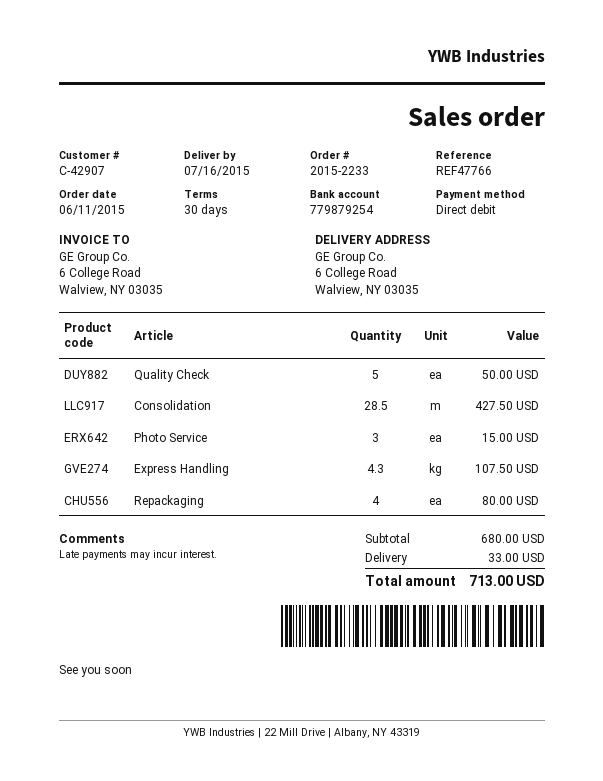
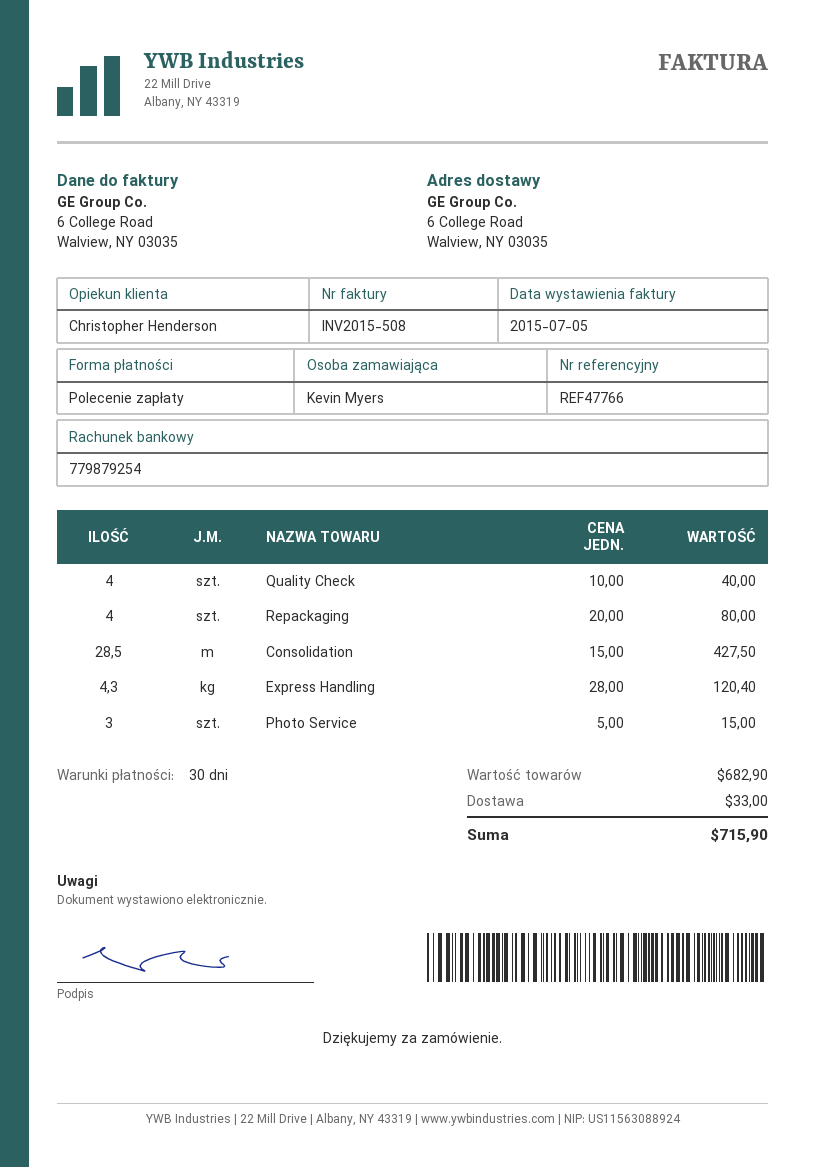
Quality Check: 5 for 50.00 -> 4 for 40.00
Express Handling: 4.3 for 107.50 -> 4.3 for 120.40
subtotal: 680.00 -> 682.90
total: 713.00 -> 715.90

